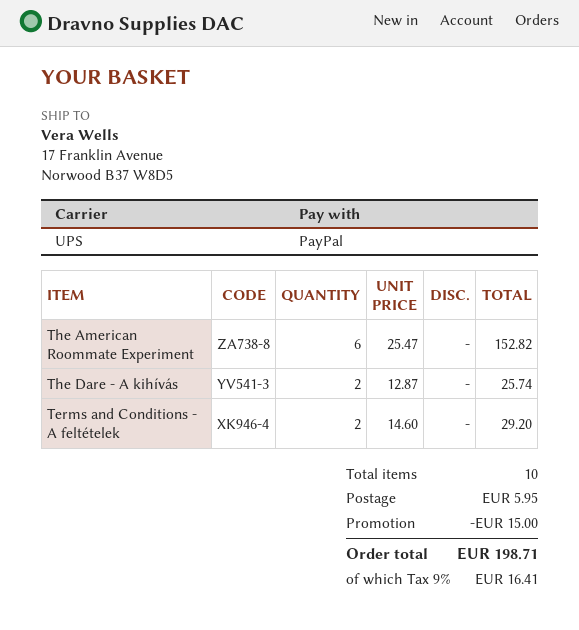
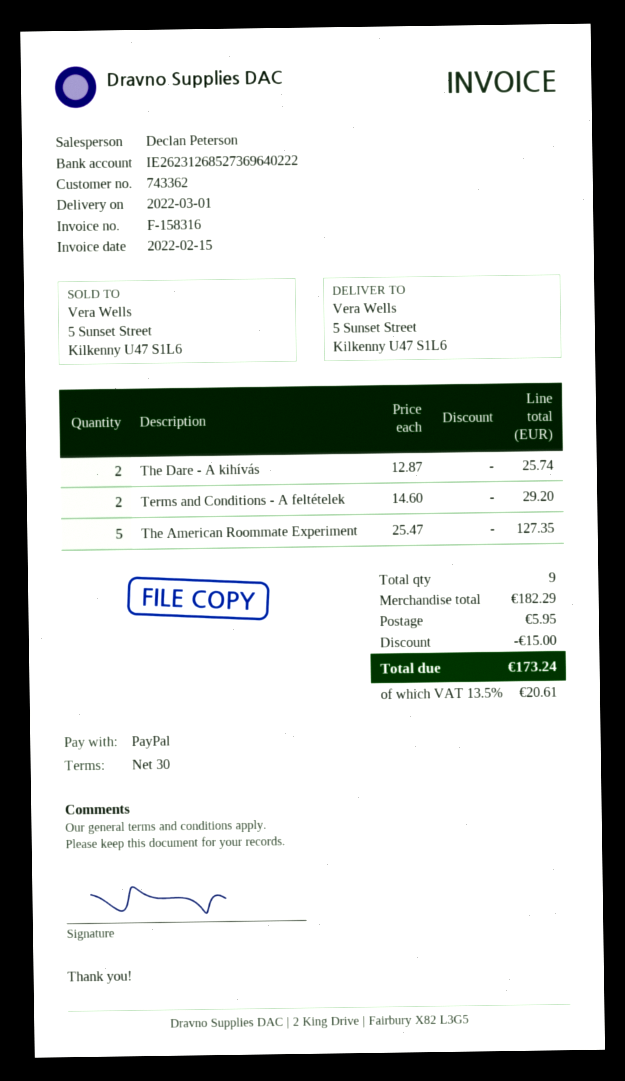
ship to: 17 Franklin Avenue, Norwood B37 W8D5 -> 5 Sunset Street, Kilkenny U47 S1L6
The American Roommate Experiment: 6 x 25.47 = 152.82 -> 5 x 25.47 = 127.35
total quantity: 10 -> 9
tax: 9% = 16.41 -> 13.5% = 20.61
total: 198.71 -> 173.24

